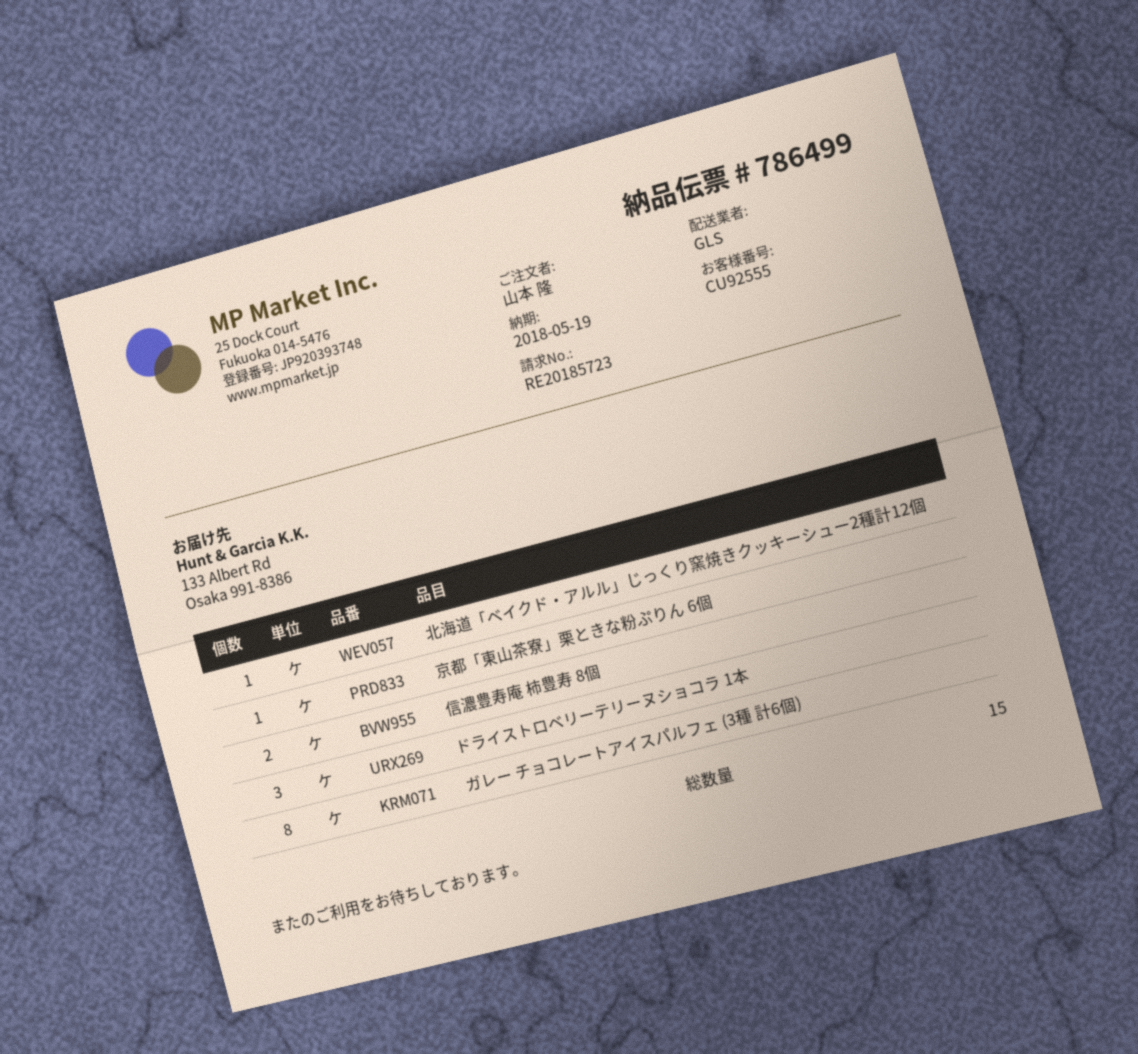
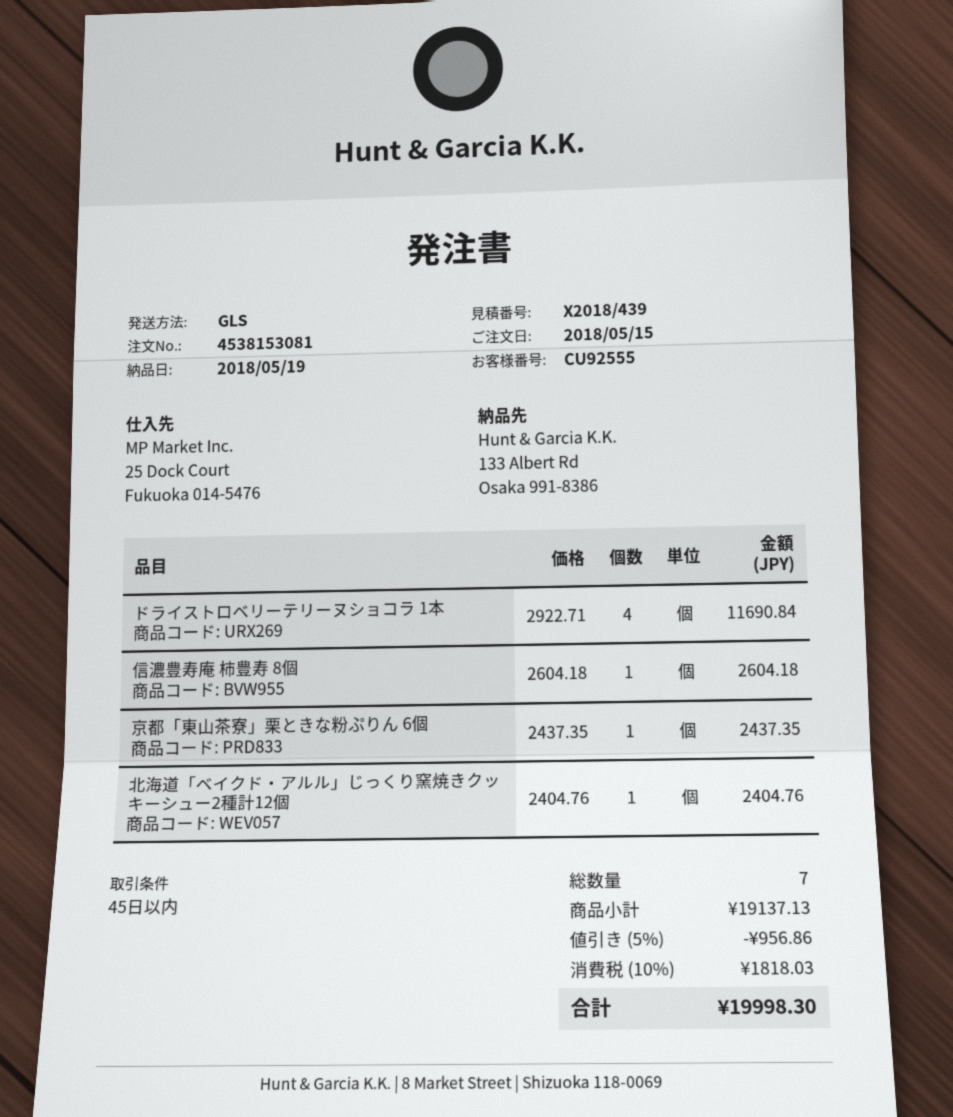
信濃豊寿庵 柿豊寿 8個: 2 -> 1
ドライストロベリーテリーヌショコラ 1本: 3 -> 4
ガレー チョコレートアイスパルフェ (3種 計6個): 8 -> none
total quantity: 15 -> 7

